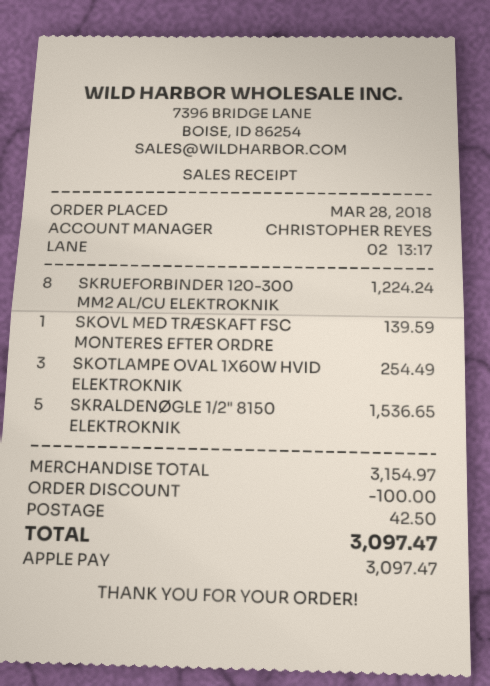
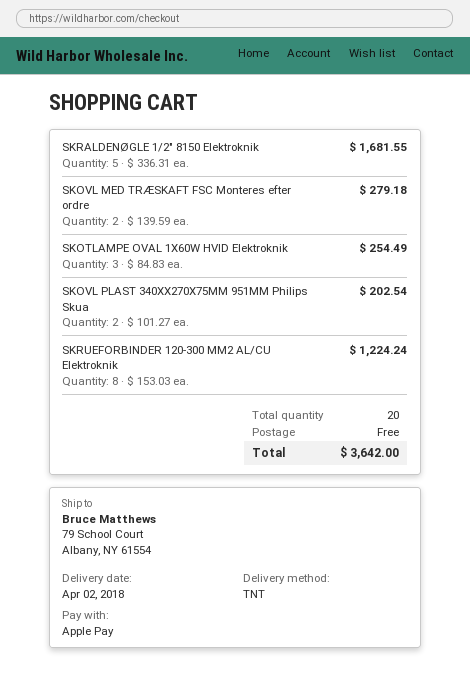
SKOVL MED TRÆSKAFT FSC MONTERES EFTER ORDRE: 1 for 139.59 -> 2 for 279.18
SKRALDENØGLE 1/2" 8150 ELEKTROKNIK: 5 for 1536.65 -> 5 for 1681.55
SKOVL PLAST 340XX270X75MM 951MM Philips Skua: none -> 2 for 202.54
discount: 100.00 -> none
shipping: 42.50 -> 0.00
total: 3097.47 -> 3642.00

